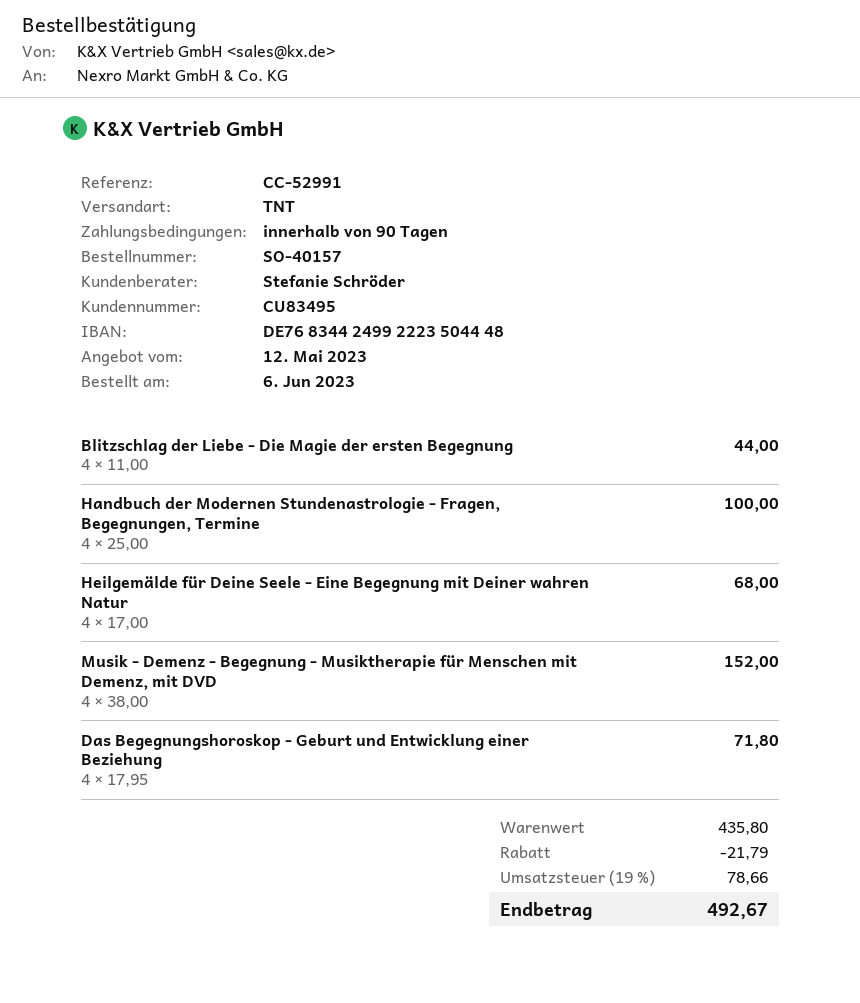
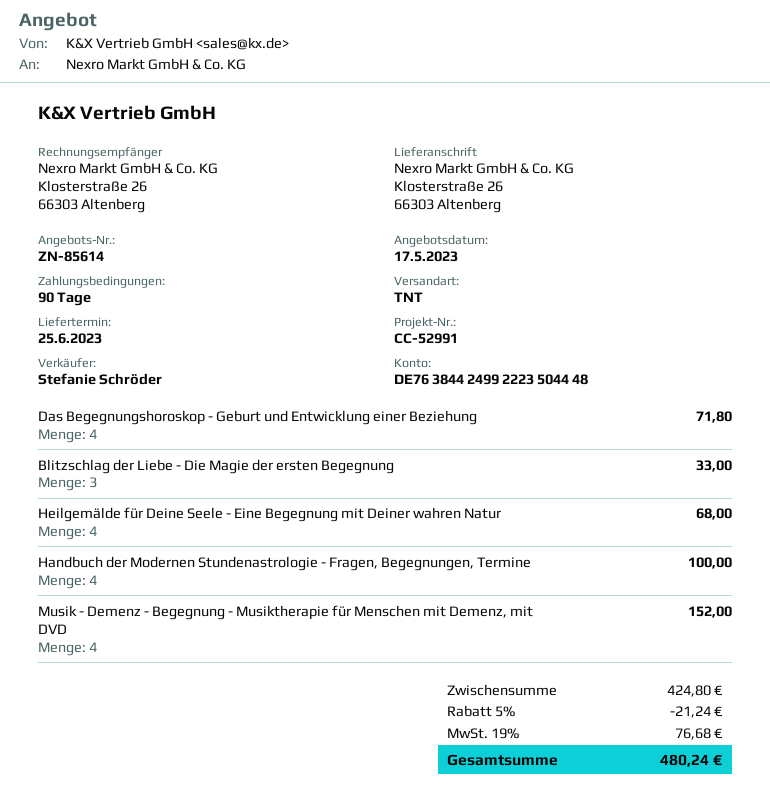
quote date: 2023-05-12 -> 2023-05-17
bank account: DE76834424992223504448 -> DE76384424992223504448
Blitzschlag der Liebe - Die Magie der ersten Begegnung: 4 for 44.00 -> 3 for 33.00
subtotal: 435.80 -> 424.80
discount: 21.79 -> 21.24
tax: 19% = 78.66 -> 19% = 76.68
total: 492.67 -> 480.24

